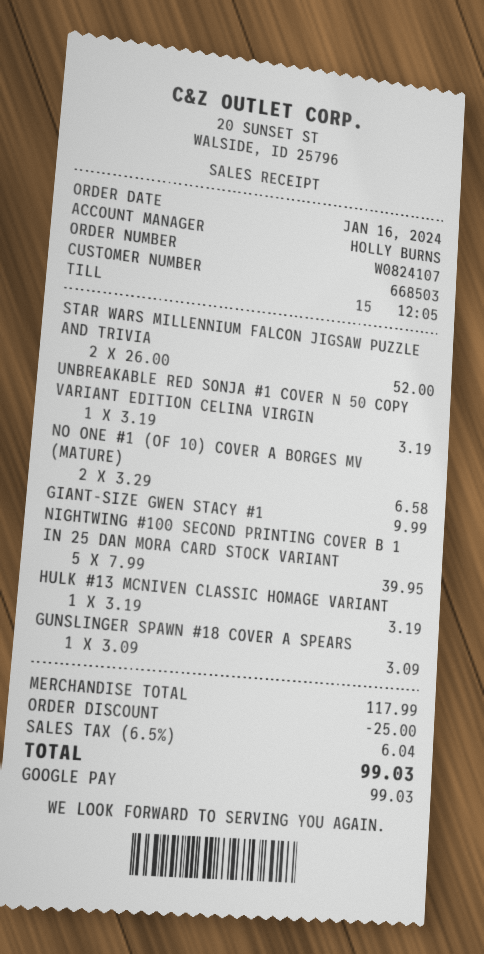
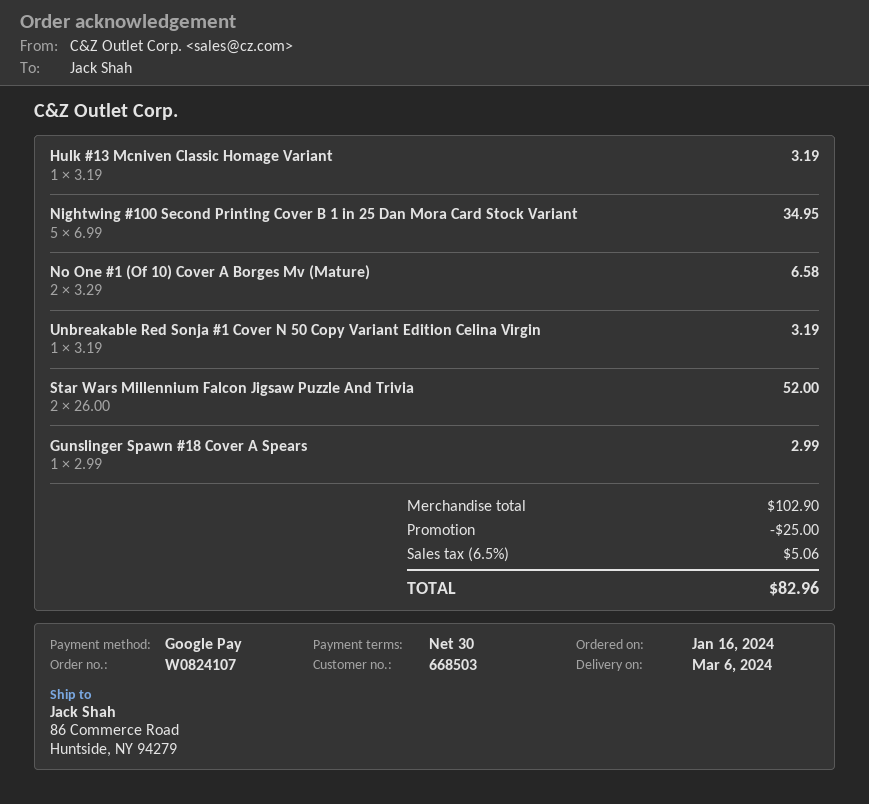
GIANT-SIZE GWEN STACY #1: 1 x 9.99 = 9.99 -> none
NIGHTWING #100 SECOND PRINTING COVER B 1 IN 25 DAN MORA CARD STOCK VARIANT: 5 x 7.99 = 39.95 -> 5 x 6.99 = 34.95
GUNSLINGER SPAWN #18 COVER A SPEARS: 1 x 3.09 = 3.09 -> 1 x 2.99 = 2.99
subtotal: 117.99 -> 102.90
tax: 6.5% = 6.04 -> 6.5% = 5.06
total: 99.03 -> 82.96

